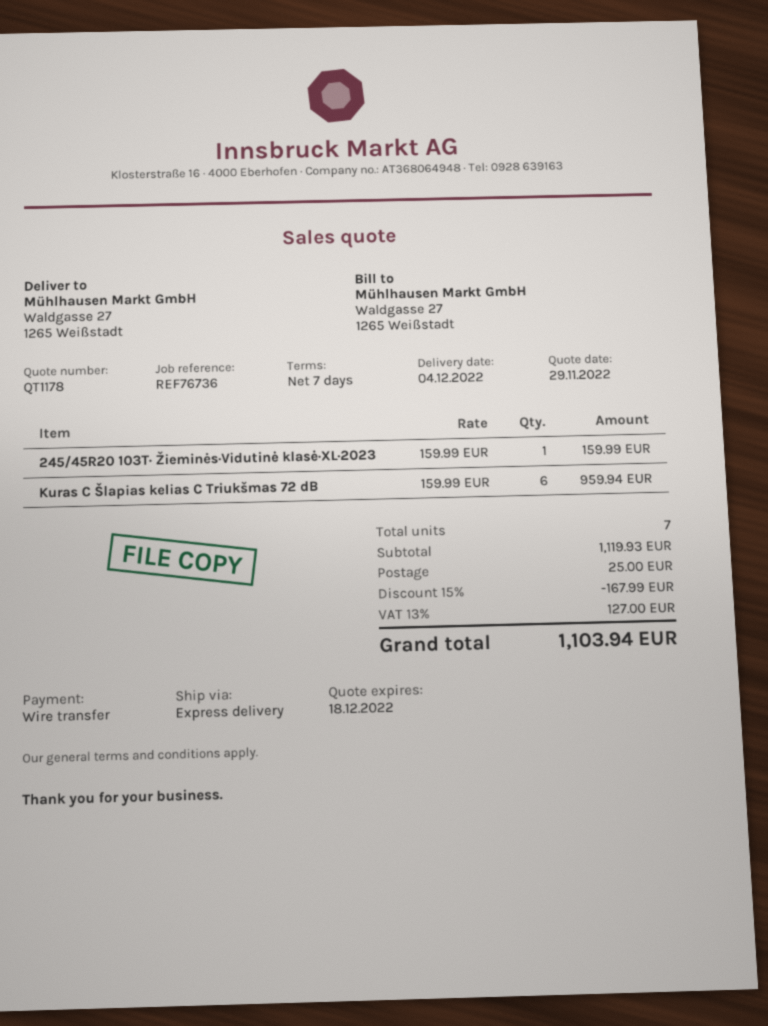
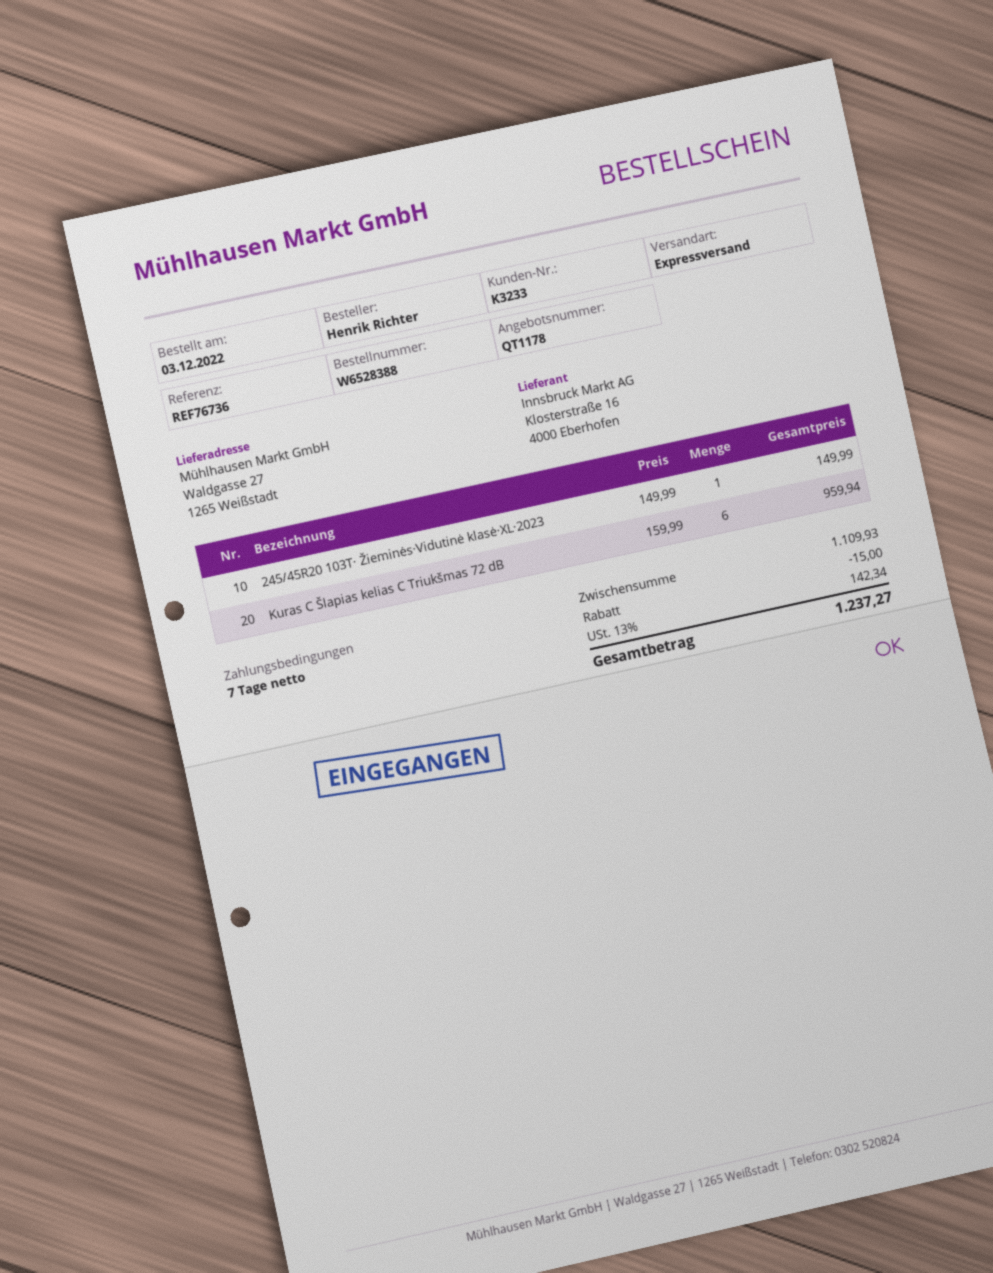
245/45R20 103T· Žieminės·Vidutinė klasė·XL·2023: 1 x 159.99 = 159.99 -> 1 x 149.99 = 149.99
subtotal: 1119.93 -> 1109.93
discount: 167.99 -> 15.00
shipping: 25.00 -> none
tax: 13% = 127.00 -> 13% = 142.34
total: 1103.94 -> 1237.27

